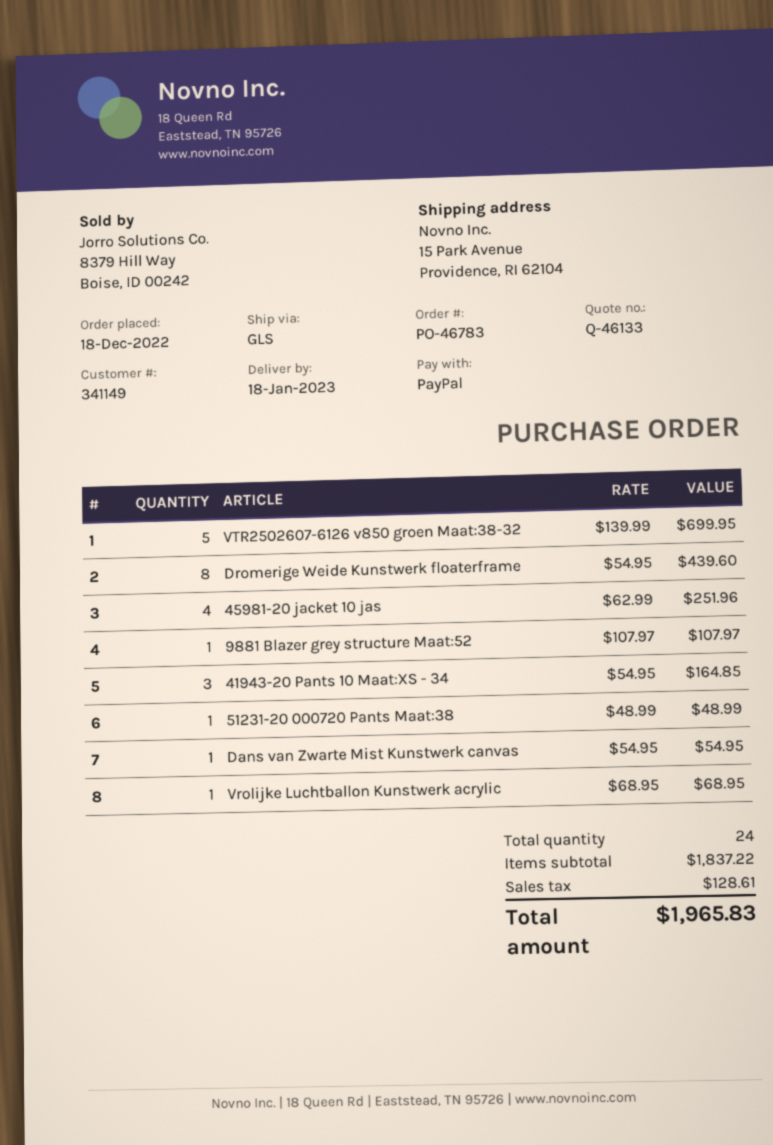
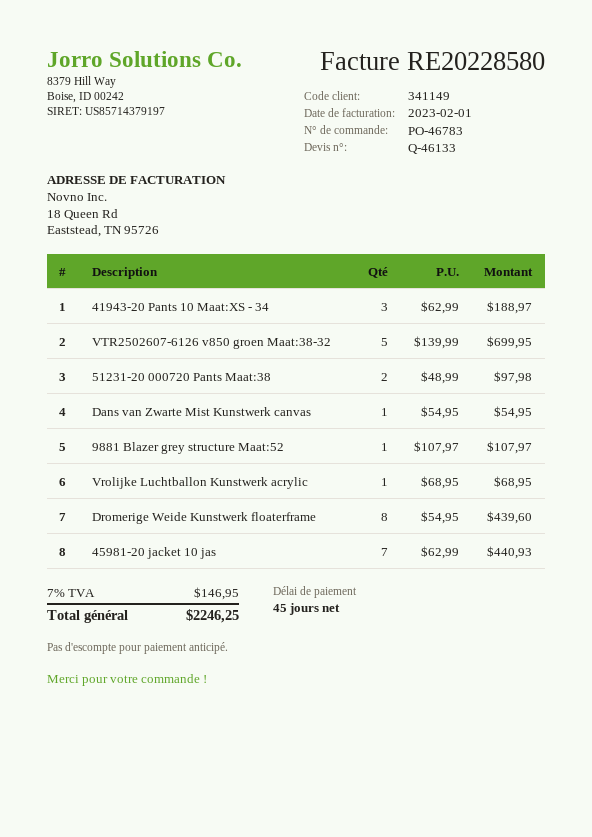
45981-20 jacket 10 jas: 4 x 62.99 = 251.96 -> 7 x 62.99 = 440.93
41943-20 Pants 10 Maat:XS - 34: 3 x 54.95 = 164.85 -> 3 x 62.99 = 188.97
51231-20 000720 Pants Maat:38: 1 x 48.99 = 48.99 -> 2 x 48.99 = 97.98
tax: 128.61 -> 146.95
total: 1965.83 -> 2246.25

